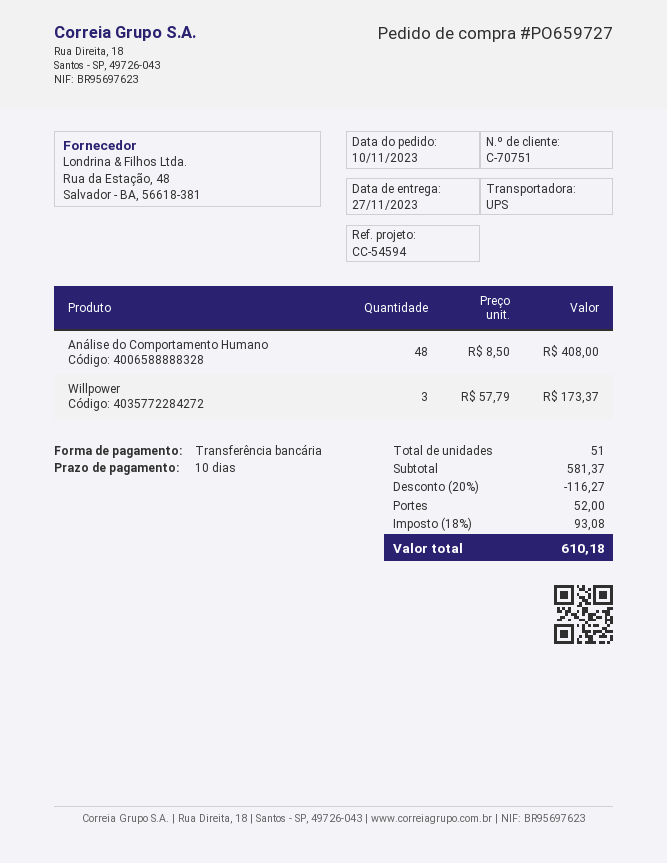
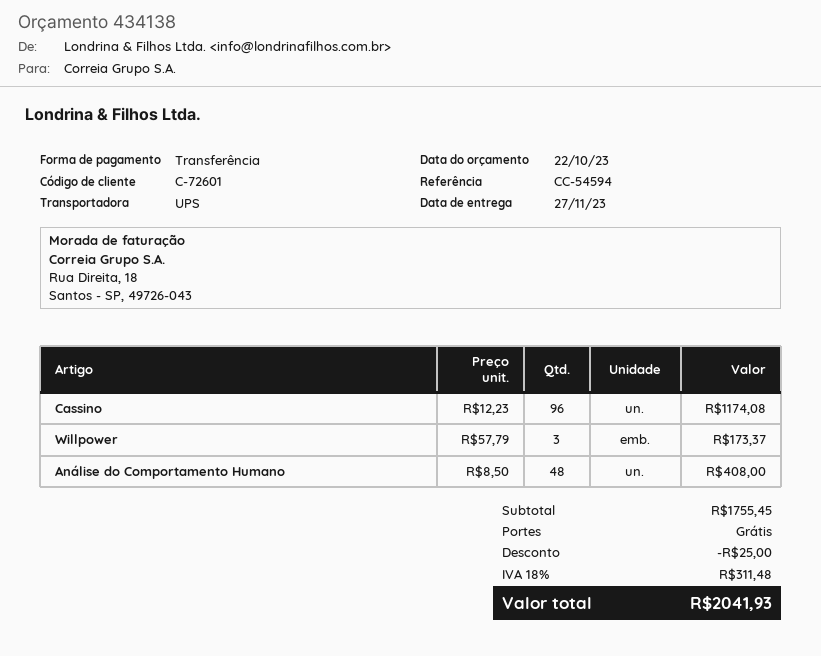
customer number: C-70751 -> C-72601
Cassino: none -> 96 x 12.23 = 1174.08
subtotal: 581.37 -> 1755.45
discount: 116.27 -> 25.00
shipping: 52.00 -> 0.00
tax: 18% = 93.08 -> 18% = 311.48
total: 610.18 -> 2041.93

